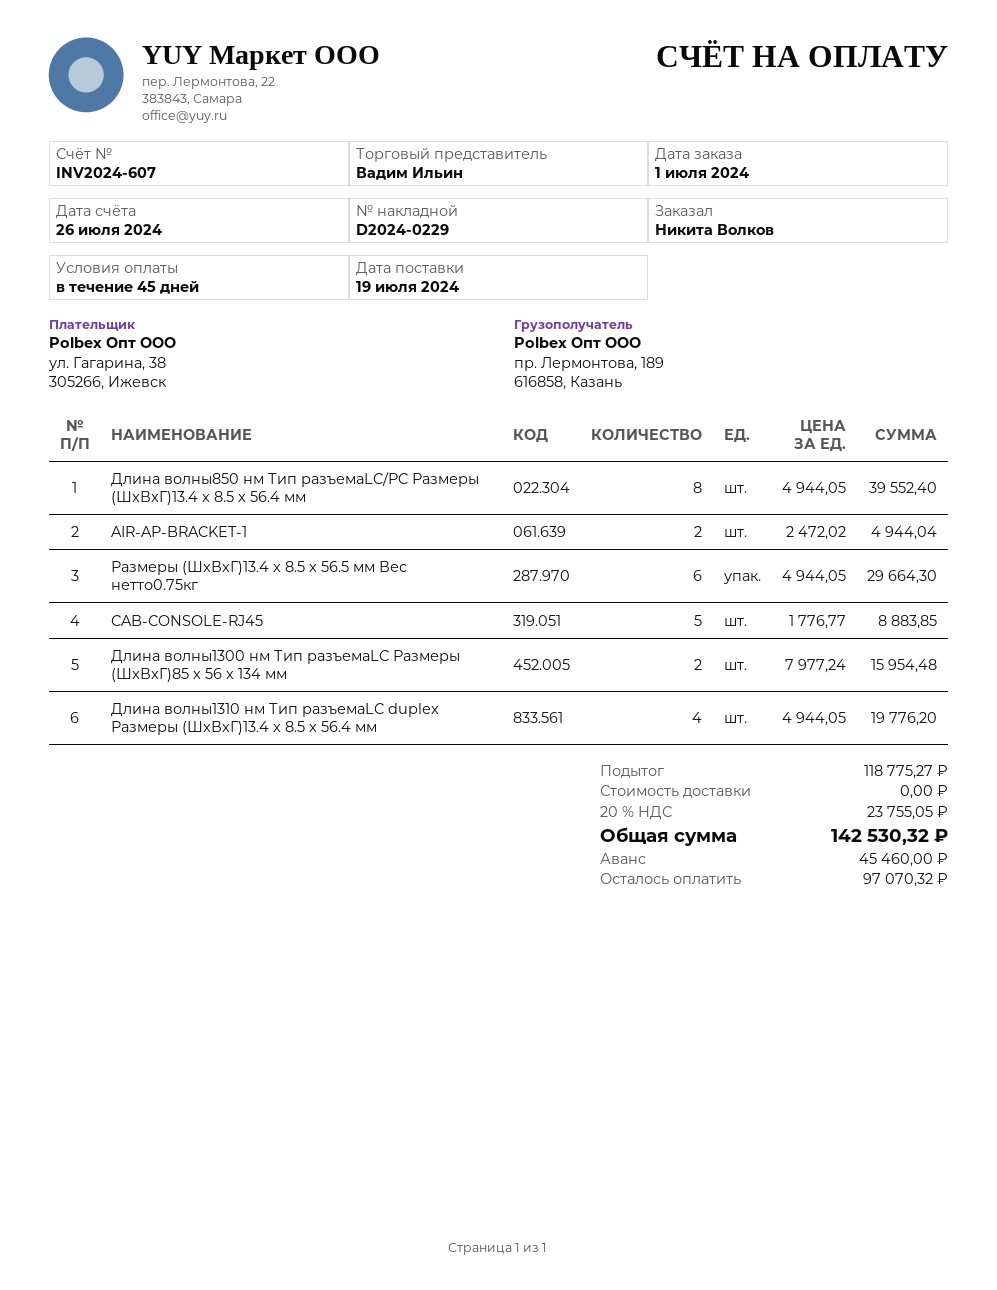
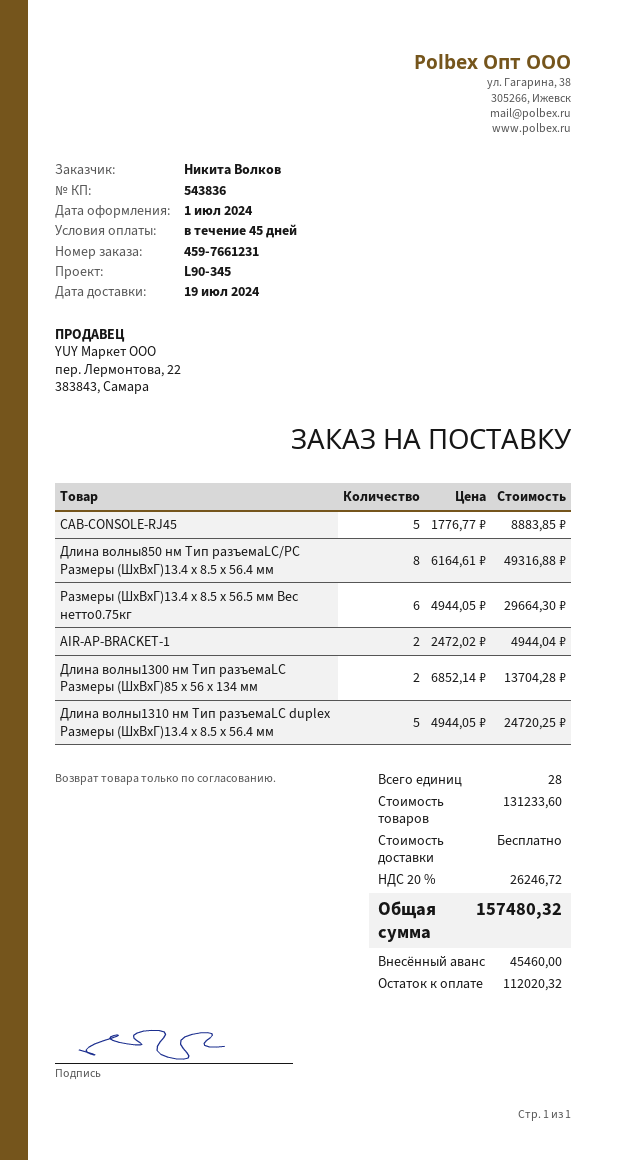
Длина волны850 нм Тип разъемаLC/PC Размеры (ШxВxГ)13.4 x 8.5 x 56.4 мм: 8 x 4944.05 = 39552.40 -> 8 x 6164.61 = 49316.88
Длина волны1300 нм Тип разъемаLC Размеры (ШxВxГ)85 x 56 x 134 мм: 2 x 7977.24 = 15954.48 -> 2 x 6852.14 = 13704.28
Длина волны1310 нм Тип разъемаLC duplex Размеры (ШxВxГ)13.4 x 8.5 x 56.4 мм: 4 x 4944.05 = 19776.20 -> 5 x 4944.05 = 24720.25
subtotal: 118775.27 -> 131233.60
tax: 20% = 23755.05 -> 20% = 26246.72
total: 142530.32 -> 157480.32
balance: 97070.32 -> 112020.32

